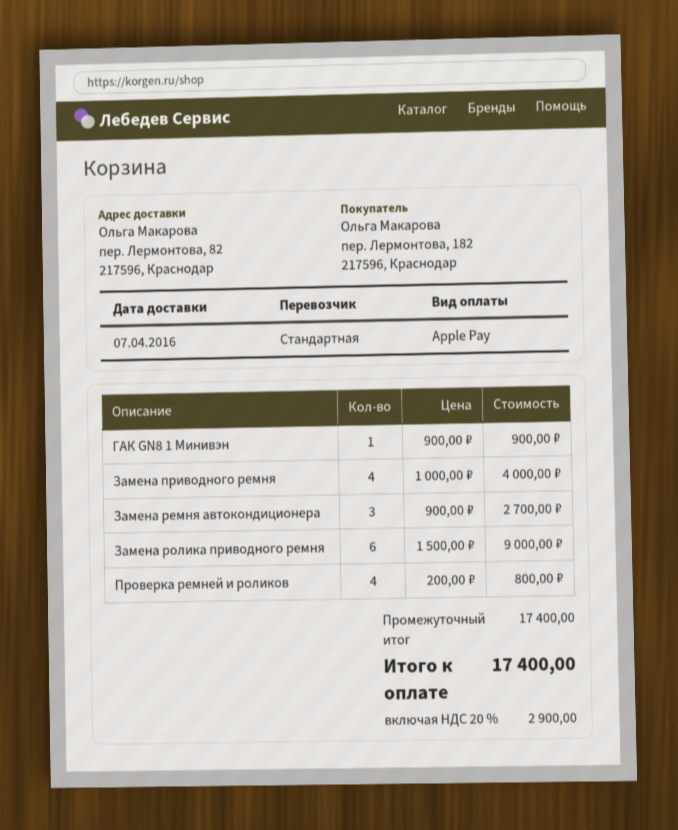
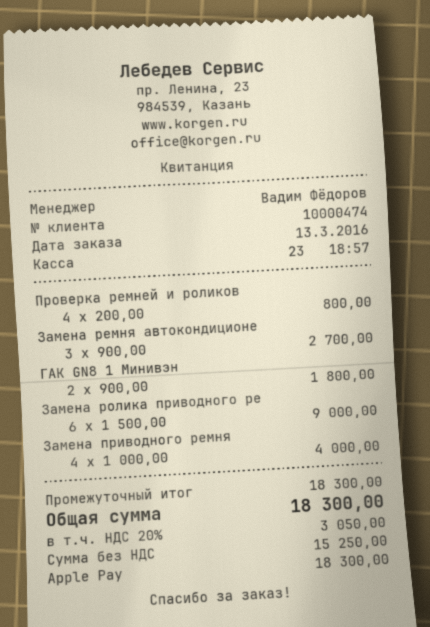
ГАК GN8 1 Минивэн: 1 x 900.00 = 900.00 -> 2 x 900.00 = 1800.00
subtotal: 17400.00 -> 18300.00
tax: 20% = 2900.00 -> 20% = 3050.00
total: 17400.00 -> 18300.00

